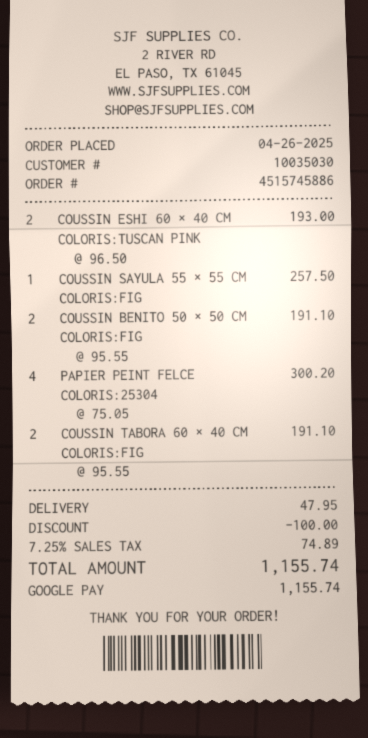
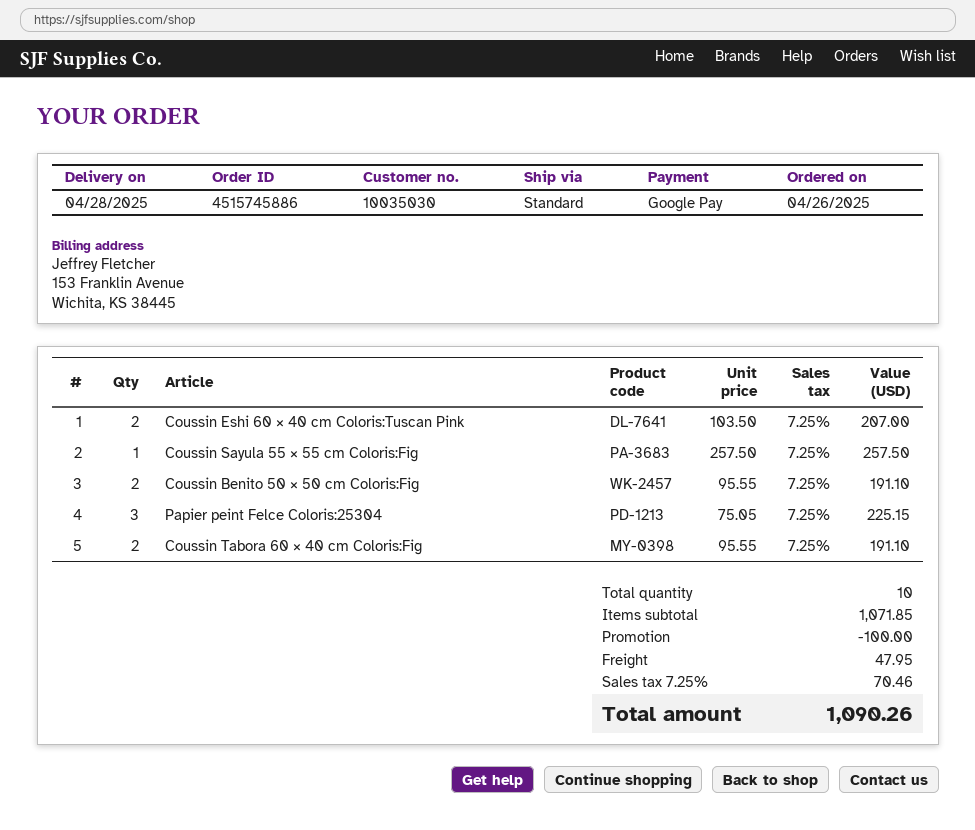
COUSSIN ESHI 60 × 40 CM COLORIS:TUSCAN PINK: 2 x 96.50 = 193.00 -> 2 x 103.50 = 207.00
PAPIER PEINT FELCE COLORIS:25304: 4 x 75.05 = 300.20 -> 3 x 75.05 = 225.15
tax: 7.25% = 74.89 -> 7.25% = 70.46
total: 1155.74 -> 1090.26

